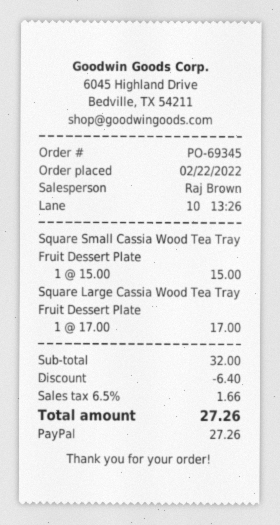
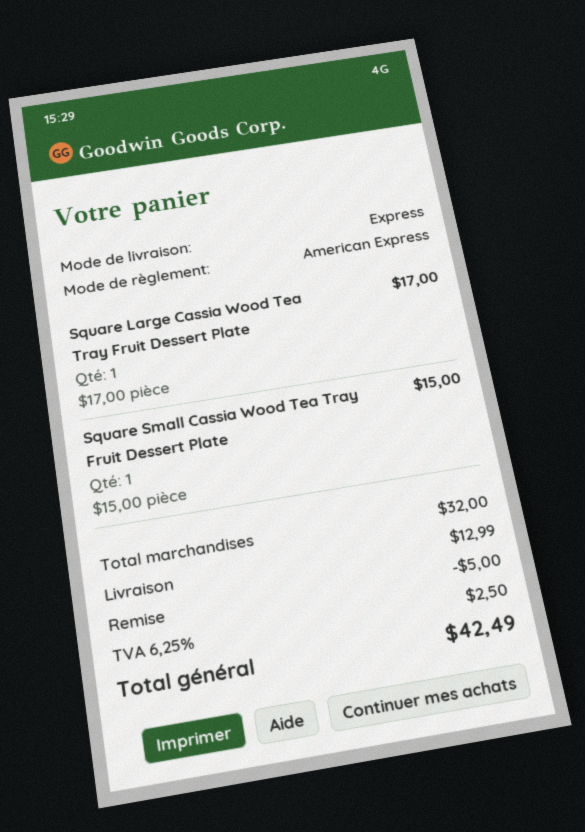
payment method: PayPal -> American Express
discount: 6.40 -> 5.00
shipping: none -> 12.99
tax: 6.5% = 1.66 -> 6.25% = 2.50
total: 27.26 -> 42.49

